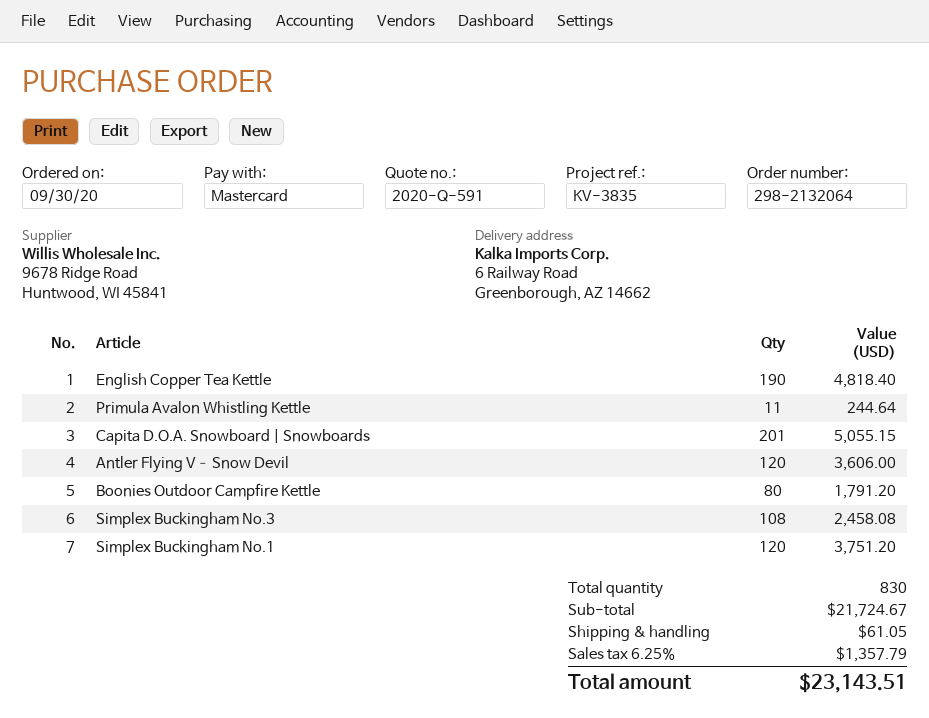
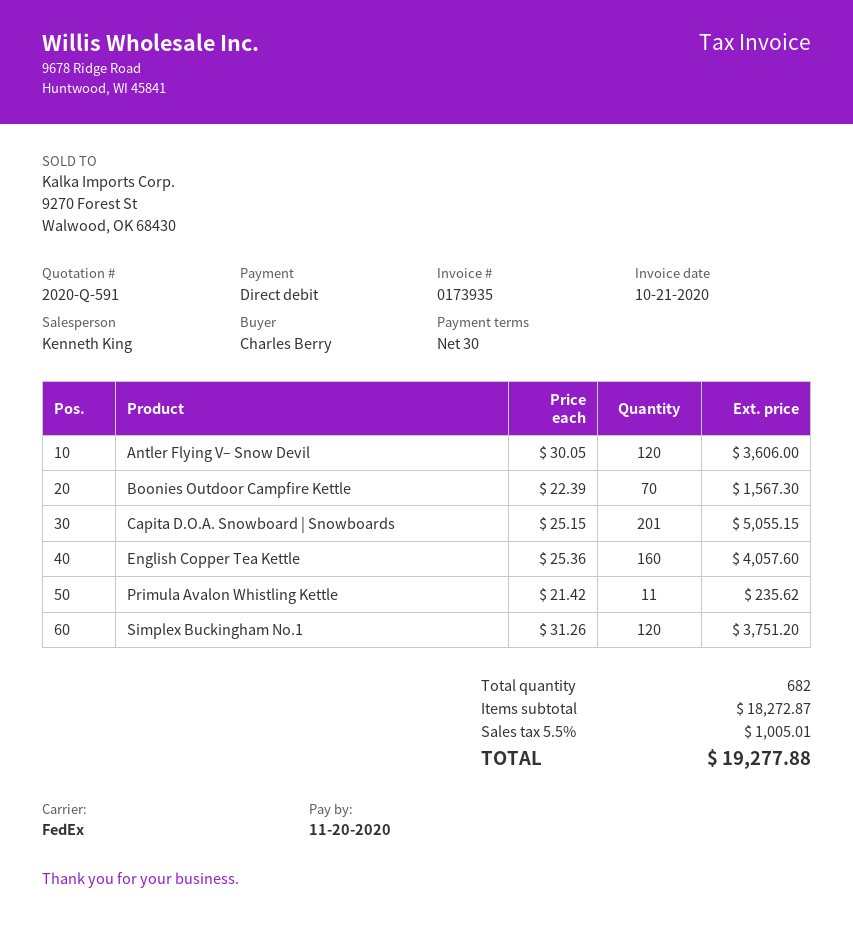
payment method: Mastercard -> direct debit
English Copper Tea Kettle: 190 for 4818.40 -> 160 for 4057.60
Primula Avalon Whistling Kettle: 11 for 244.64 -> 11 for 235.62
Boonies Outdoor Campfire Kettle: 80 for 1791.20 -> 70 for 1567.30
Simplex Buckingham No.3: 108 for 2458.08 -> none
total quantity: 830 -> 682
subtotal: 21724.67 -> 18272.87
shipping: 61.05 -> none
tax: 6.25% = 1357.79 -> 5.5% = 1005.01
total: 23143.51 -> 19277.88

